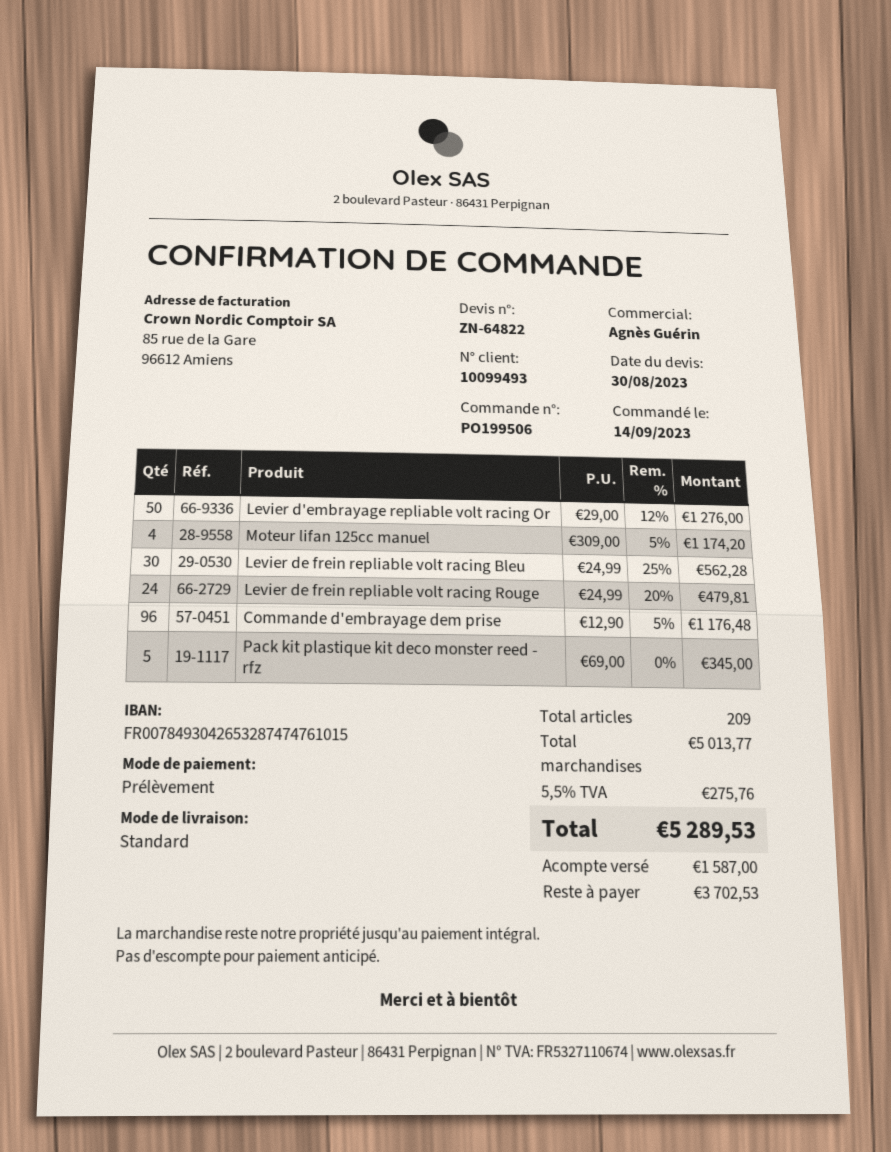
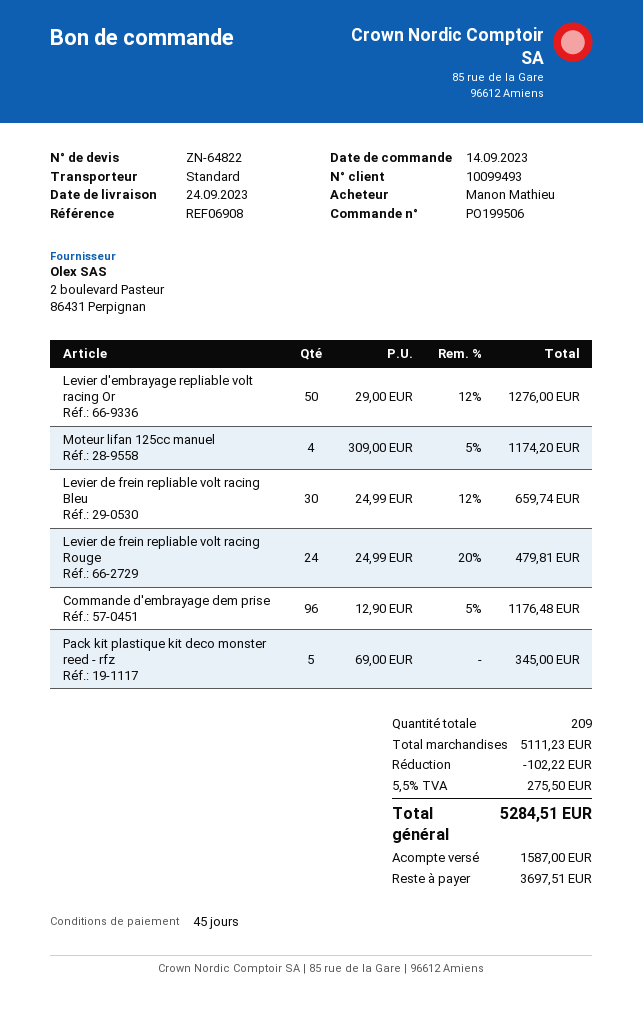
Levier de frein repliable volt racing Bleu: 30 x 24.99 - 25% = 562.28 -> 30 x 24.99 - 12% = 659.74
subtotal: 5013.77 -> 5111.23
discount: none -> 102.22
tax: 5.5% = 275.76 -> 5.5% = 275.50
total: 5289.53 -> 5284.51
balance: 3702.53 -> 3697.51

